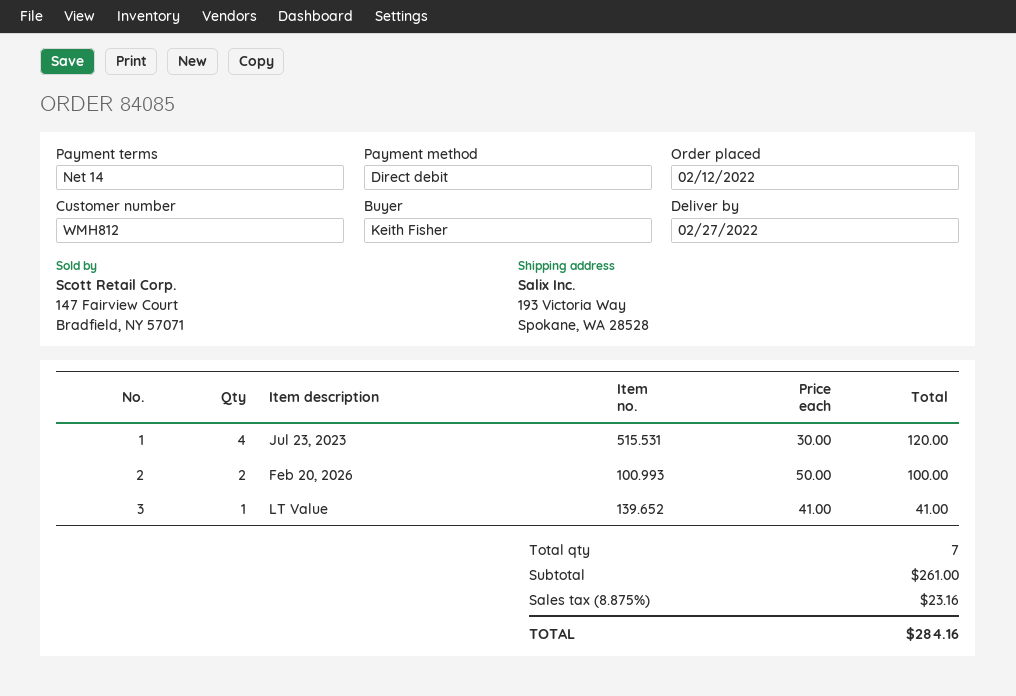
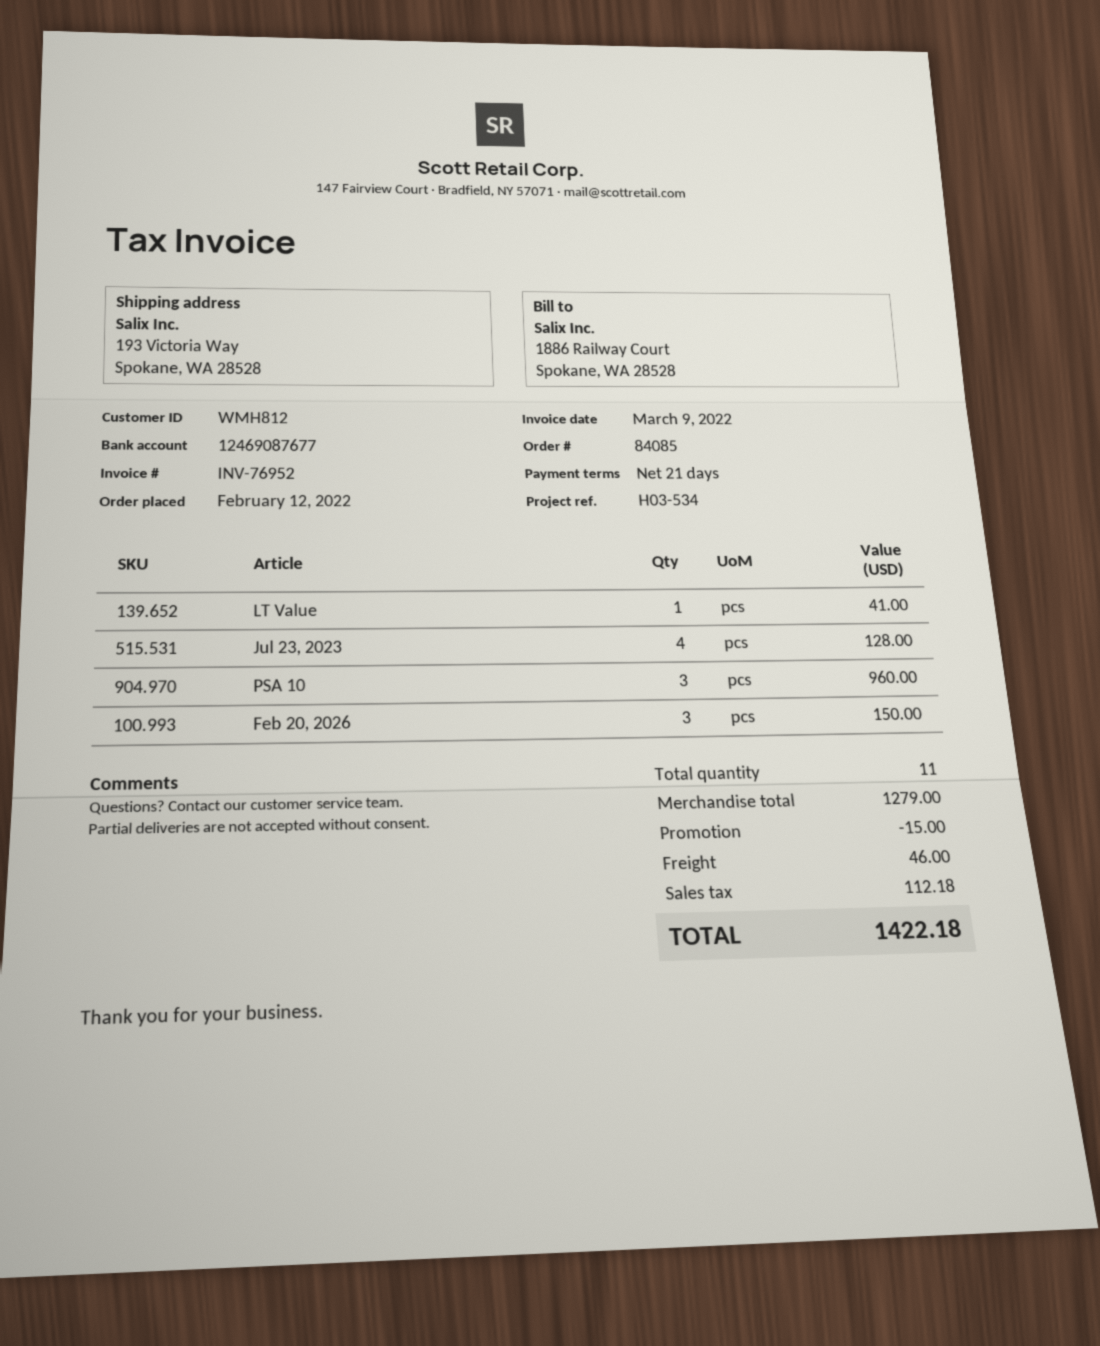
payment terms: 14 days -> 21 days
Jul 23, 2023: 4 for 120.00 -> 4 for 128.00
Feb 20, 2026: 2 for 100.00 -> 3 for 150.00
PSA 10: none -> 3 for 960.00
total quantity: 7 -> 11
subtotal: 261.00 -> 1279.00
discount: none -> 15.00
shipping: none -> 46.00
tax: 23.16 -> 112.18
total: 284.16 -> 1422.18

